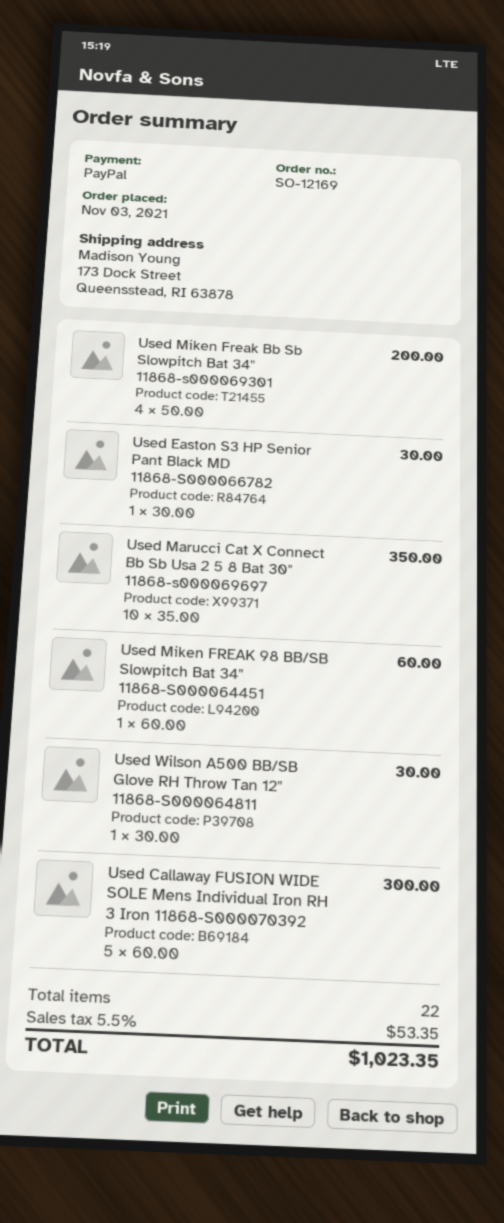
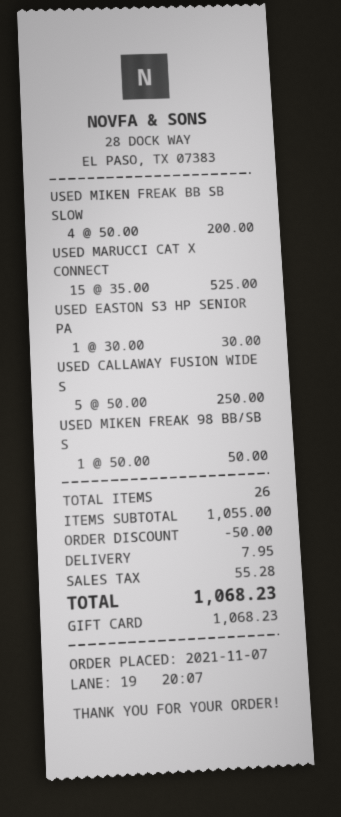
order date: 2021-11-03 -> 2021-11-07
payment method: PayPal -> gift card
Used Marucci Cat X Connect Bb Sb Usa 2 5 8 Bat 30" 11868-s000069697: 10 x 35.00 = 350.00 -> 15 x 35.00 = 525.00
Used Miken FREAK 98 BB/SB Slowpitch Bat 34" 11868-S000064451: 1 x 60.00 = 60.00 -> 1 x 50.00 = 50.00
Used Wilson A500 BB/SB Glove RH Throw Tan 12" 11868-S000064811: 1 x 30.00 = 30.00 -> none
Used Callaway FUSION WIDE SOLE Mens Individual Iron RH 3 Iron 11868-S000070392: 5 x 60.00 = 300.00 -> 5 x 50.00 = 250.00
total quantity: 22 -> 26
discount: none -> 50.00
shipping: none -> 7.95
tax: 53.35 -> 55.28
total: 1023.35 -> 1068.23

